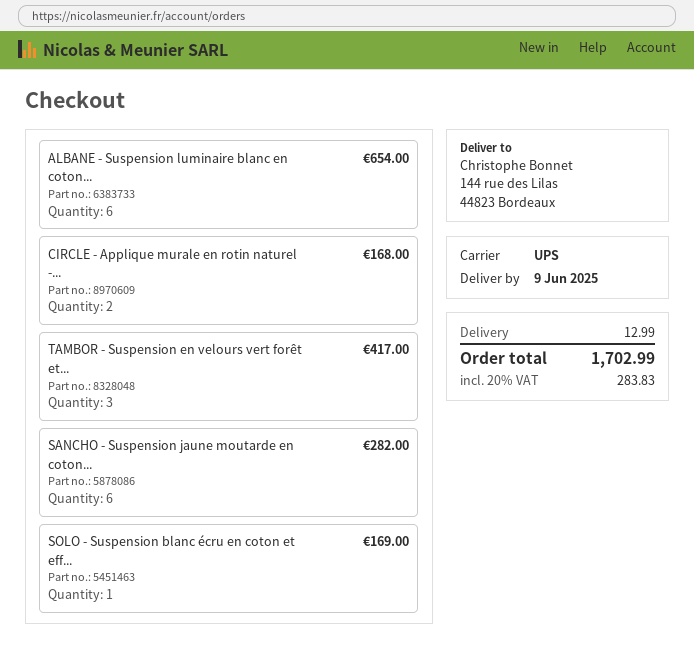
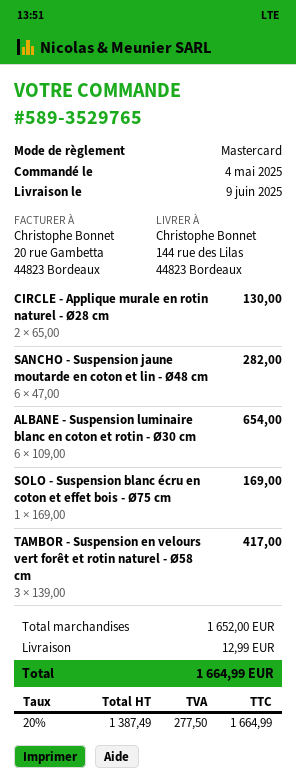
CIRCLE - Applique murale en rotin naturel -...: 2 for 168.00 -> 2 for 130.00
tax: 20% = 283.83 -> 20% = 277.50
total: 1702.99 -> 1664.99

